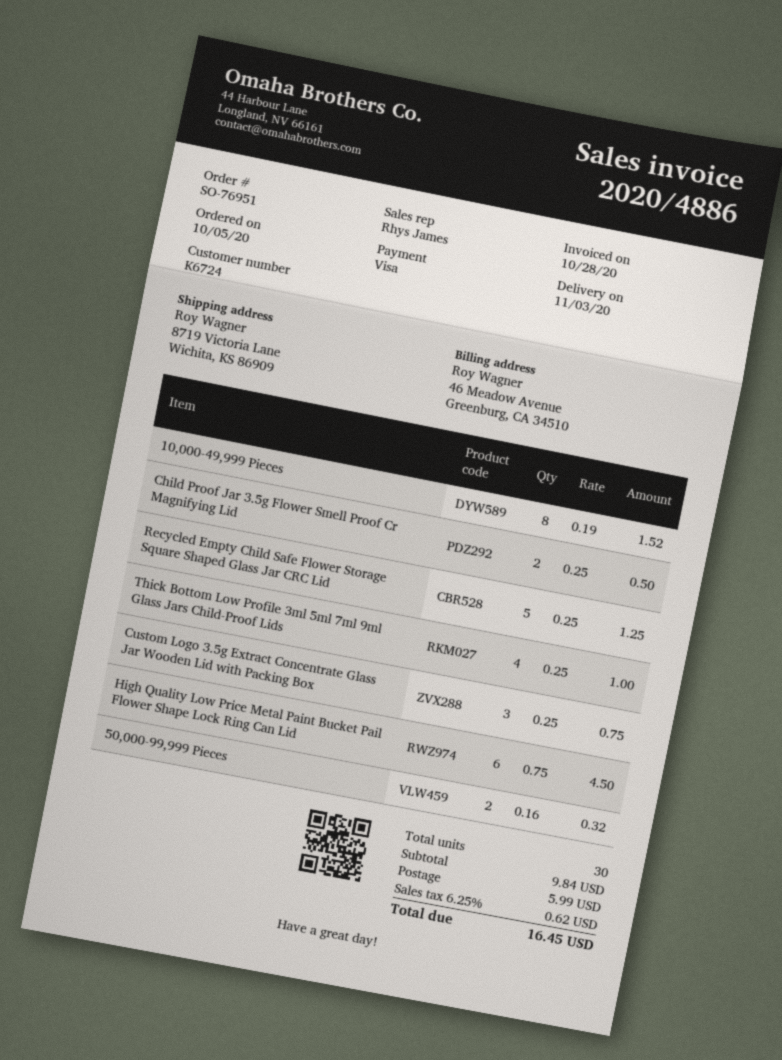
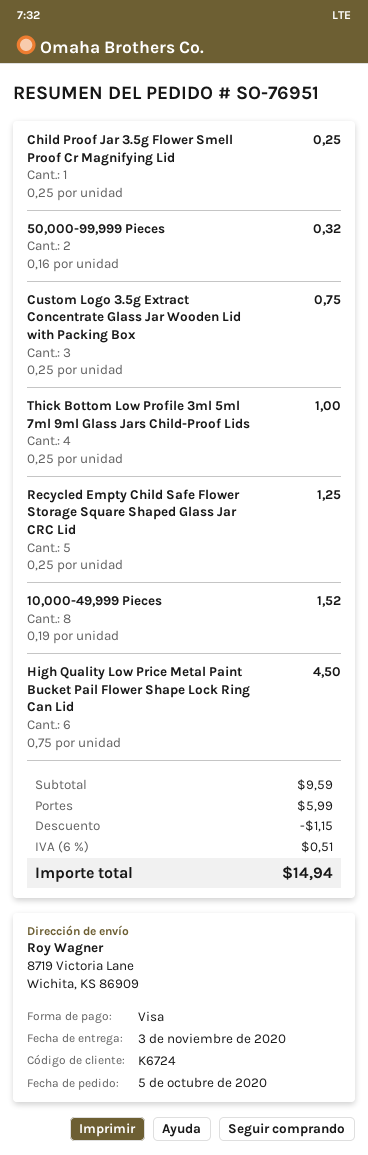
Child Proof Jar 3.5g Flower Smell Proof Cr Magnifying Lid: 2 x 0.25 = 0.50 -> 1 x 0.25 = 0.25
subtotal: 9.84 -> 9.59
discount: none -> 1.15
tax: 6.25% = 0.62 -> 6% = 0.51
total: 16.45 -> 14.94

